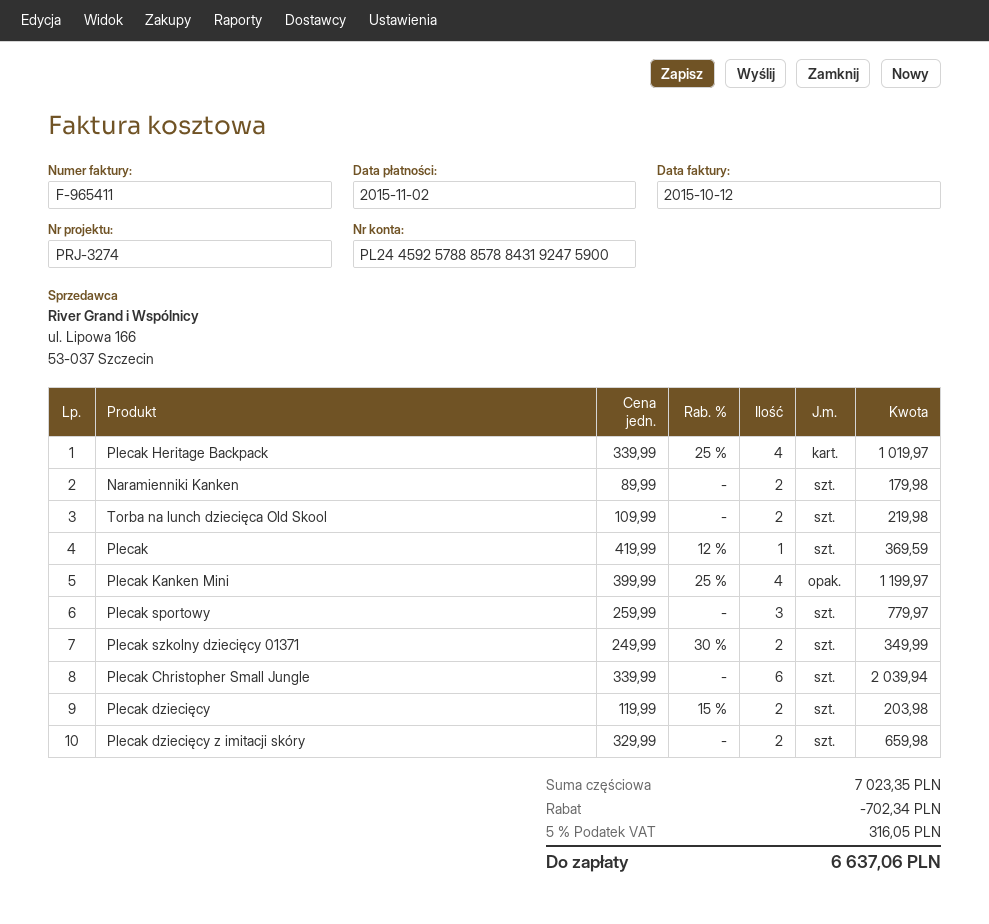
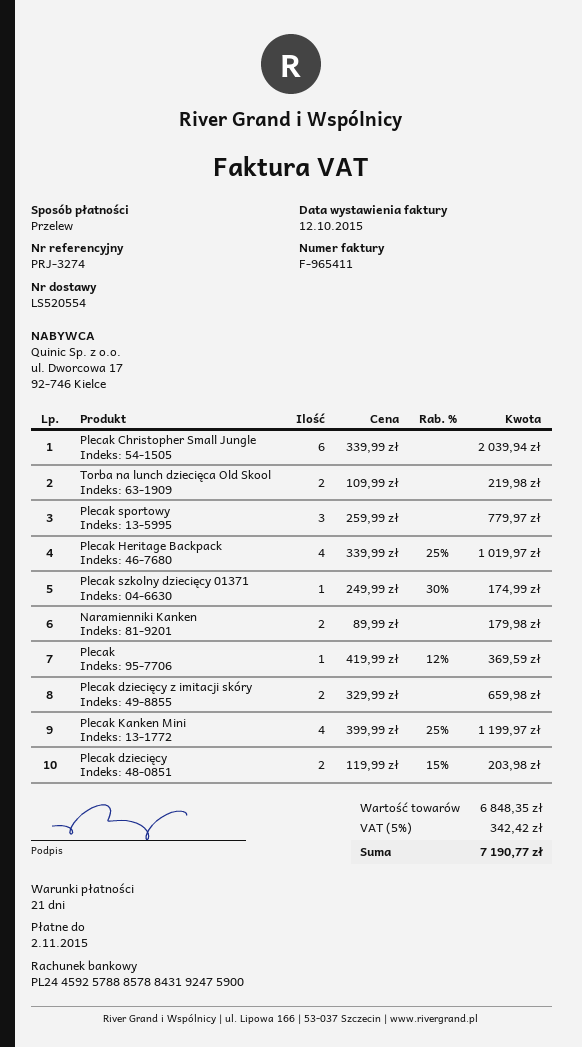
Plecak szkolny dziecięcy 01371: 2 x 249.99 - 30% = 349.99 -> 1 x 249.99 - 30% = 174.99
subtotal: 7023.35 -> 6848.35
discount: 702.34 -> none
tax: 5% = 316.05 -> 5% = 342.42
total: 6637.06 -> 7190.77

